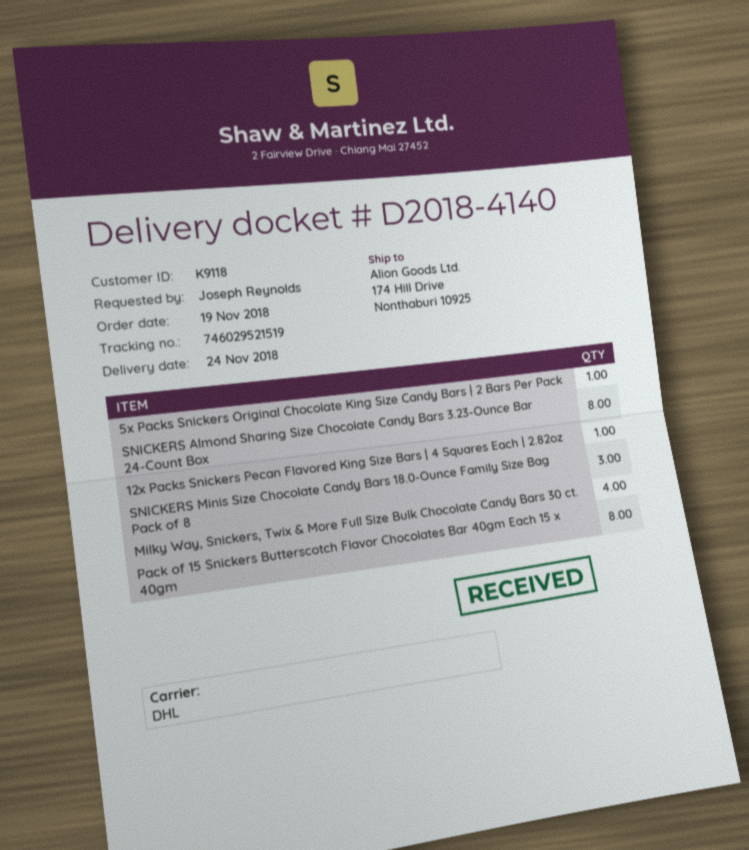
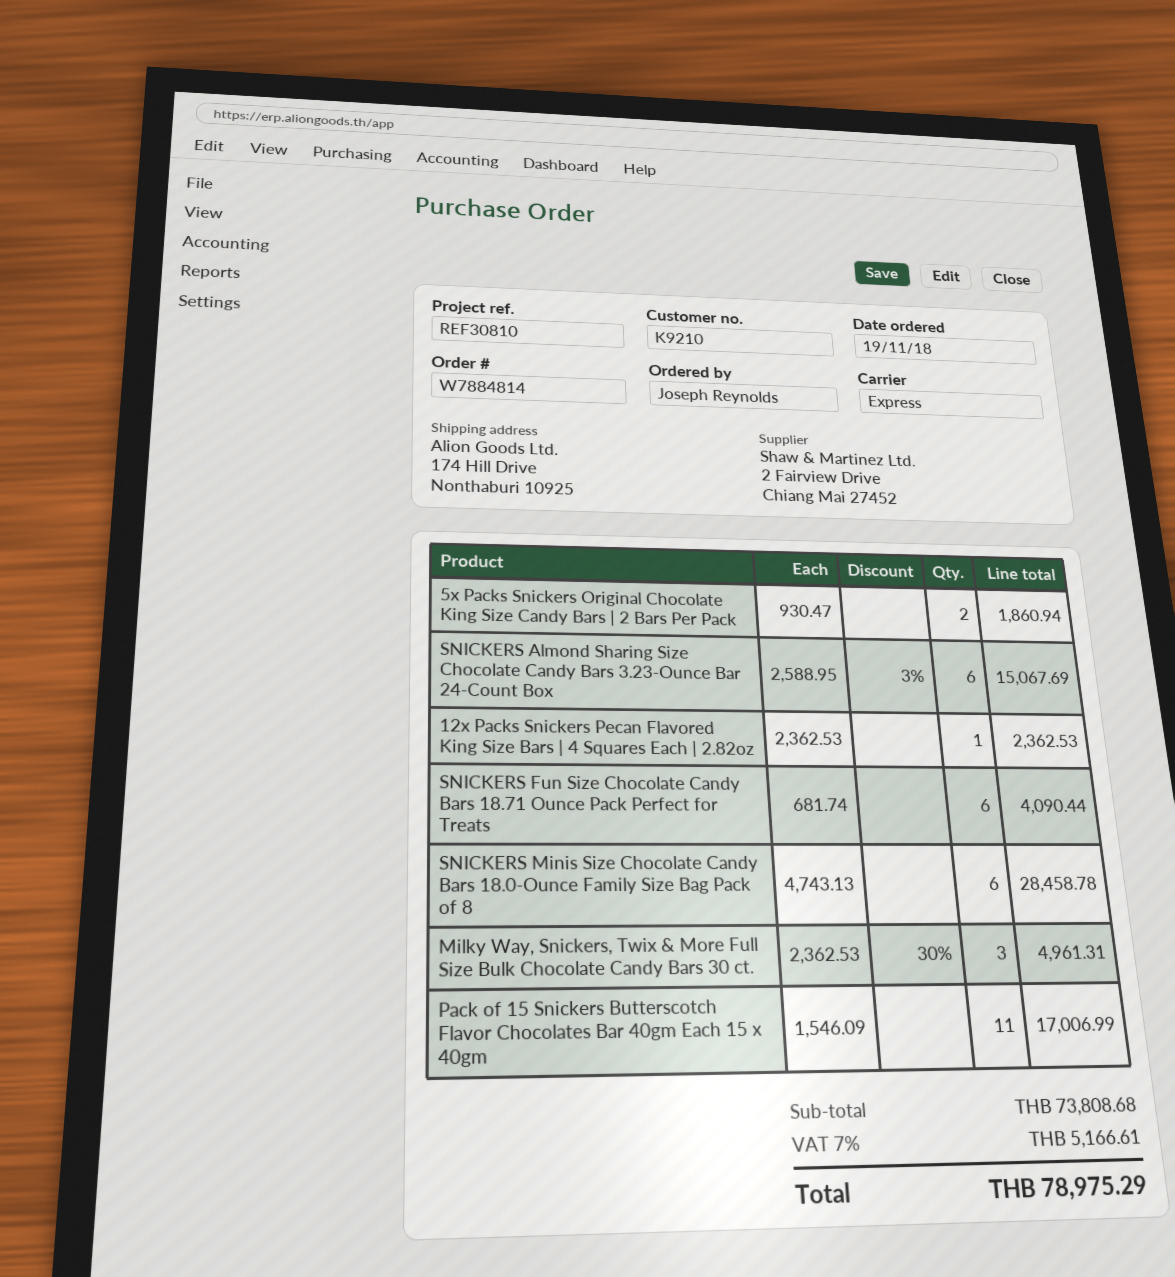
customer number: K9118 -> K9210
shipping method: DHL -> express
5x Packs Snickers Original Chocolate King Size Candy Bars | 2 Bars Per Pack: 1 -> 2
SNICKERS Almond Sharing Size Chocolate Candy Bars 3.23-Ounce Bar 24-Count Box: 8 -> 6
SNICKERS Minis Size Chocolate Candy Bars 18.0-Ounce Family Size Bag Pack of 8: 3 -> 6
Milky Way, Snickers, Twix & More Full Size Bulk Chocolate Candy Bars 30 ct.: 4 -> 3
Pack of 15 Snickers Butterscotch Flavor Chocolates Bar 40gm Each 15 x 40gm: 8 -> 11
SNICKERS Fun Size Chocolate Candy Bars 18.71 Ounce Pack Perfect for Treats: none -> 6

